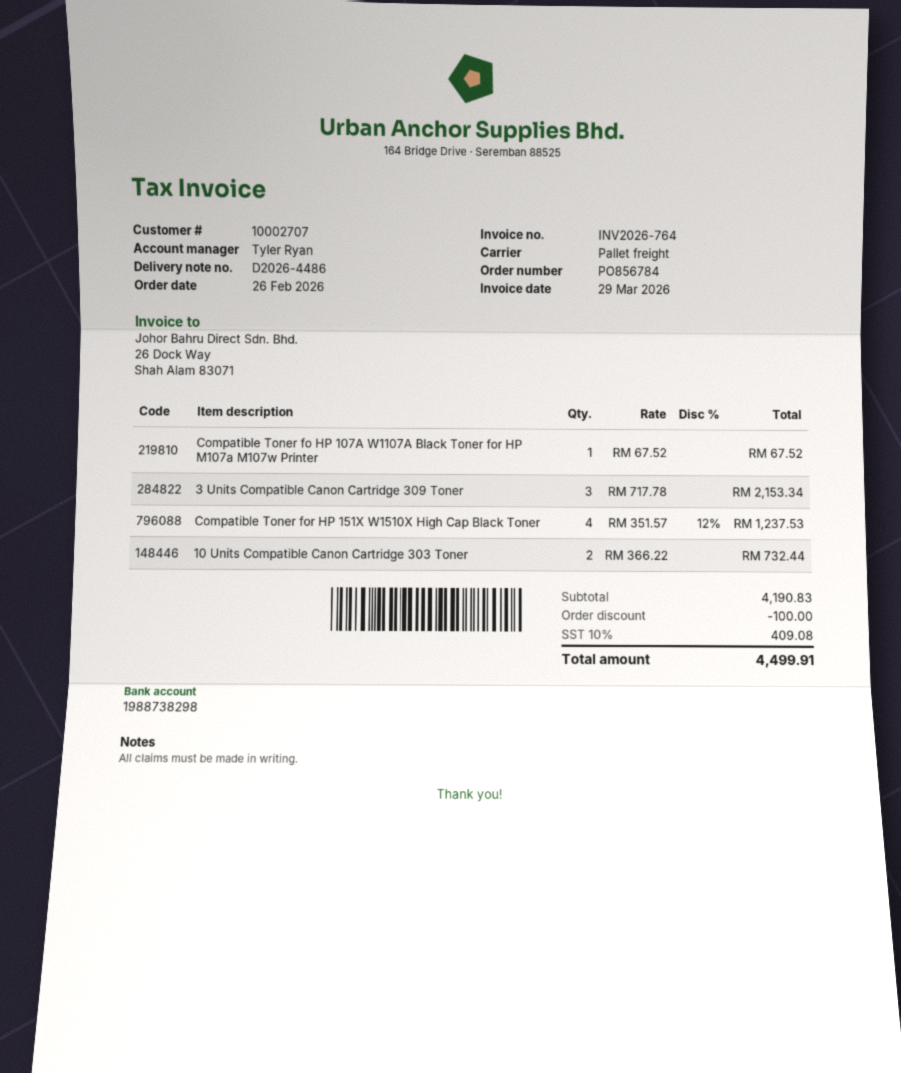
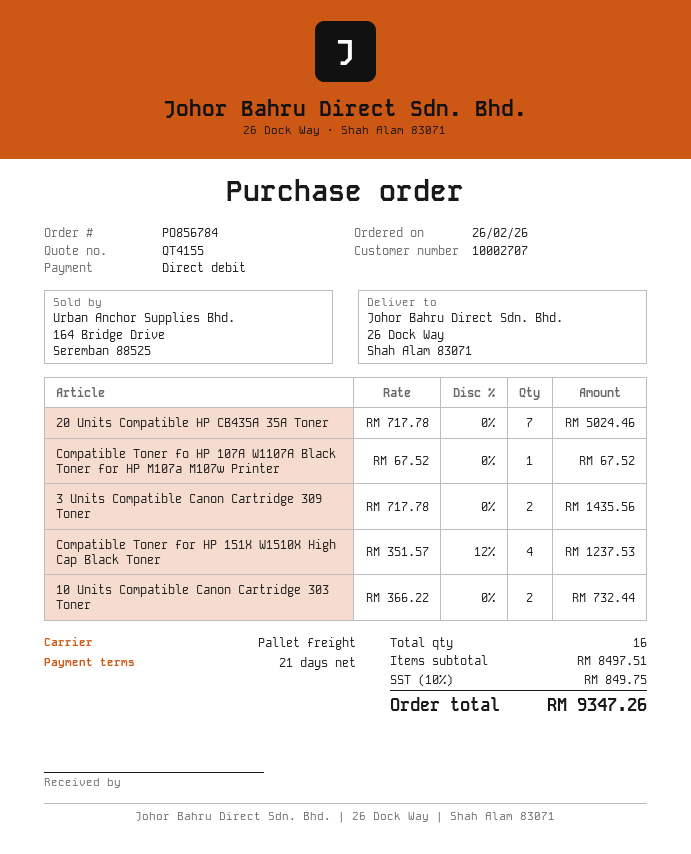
3 Units Compatible Canon Cartridge 309 Toner: 3 x 717.78 = 2153.34 -> 2 x 717.78 = 1435.56
20 Units Compatible HP CB435A 35A Toner: none -> 7 x 717.78 = 5024.46
subtotal: 4190.83 -> 8497.51
discount: 100.00 -> none
tax: 10% = 409.08 -> 10% = 849.75
total: 4499.91 -> 9347.26

